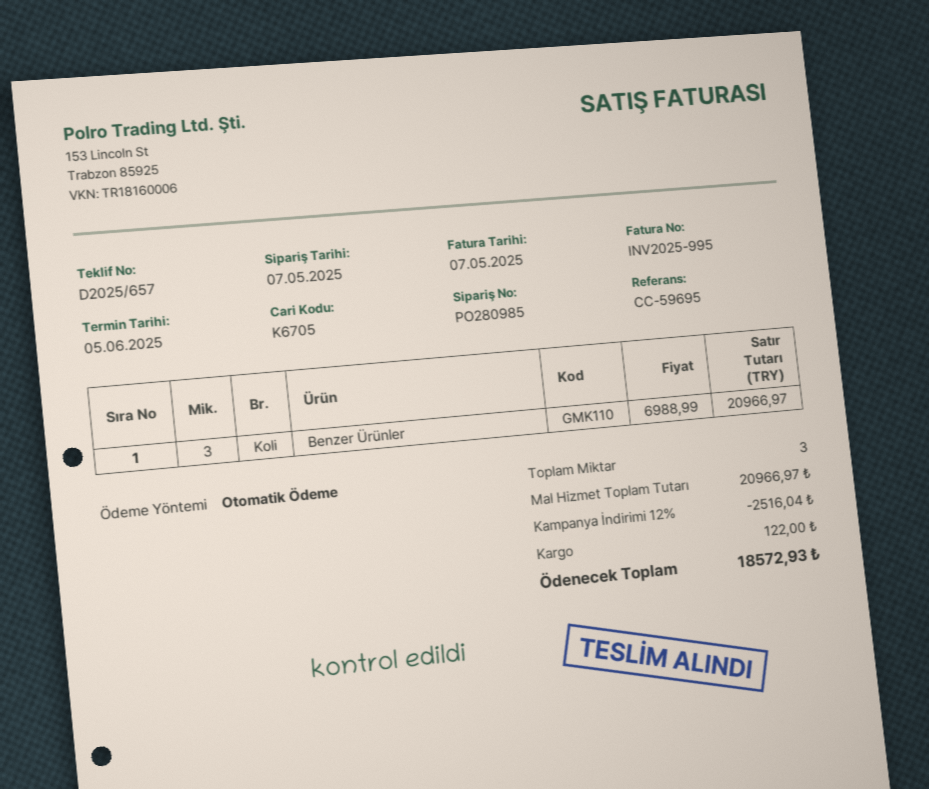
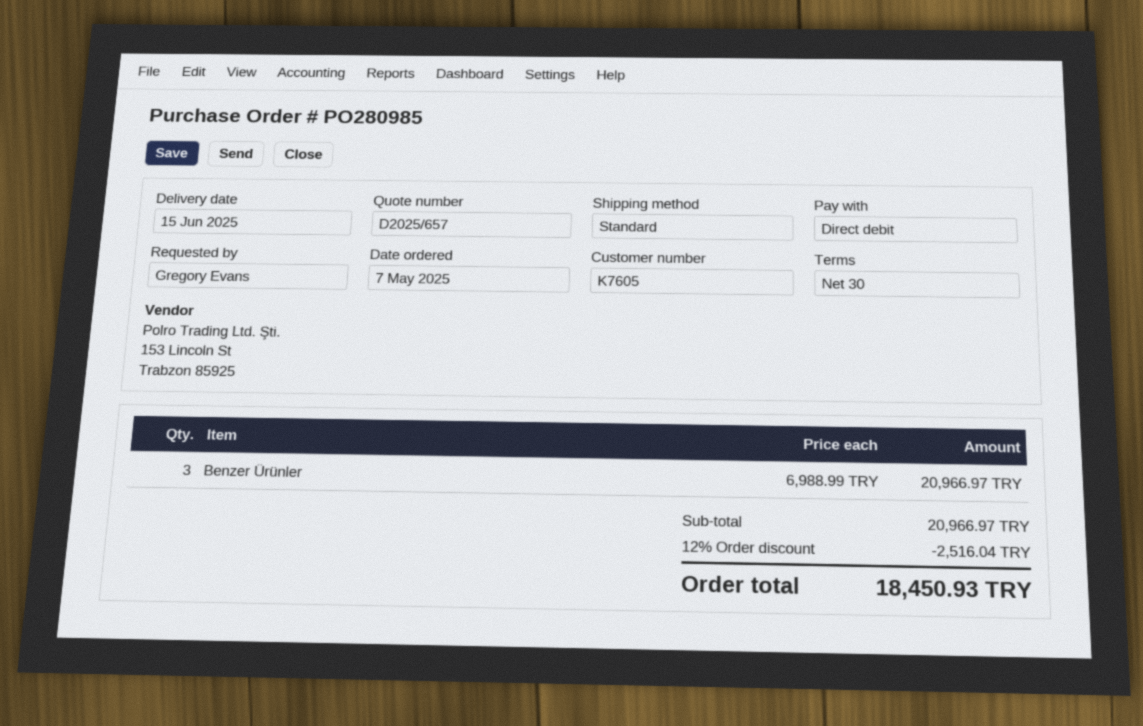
delivery date: 2025-06-05 -> 2025-06-15
customer number: K6705 -> K7605
shipping: 122.00 -> none
total: 18572.93 -> 18450.93

